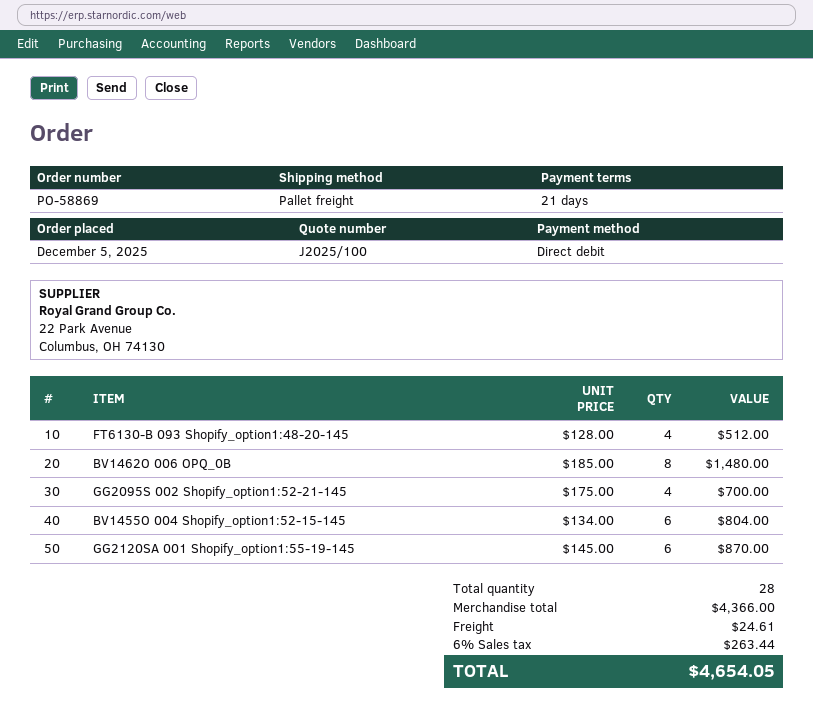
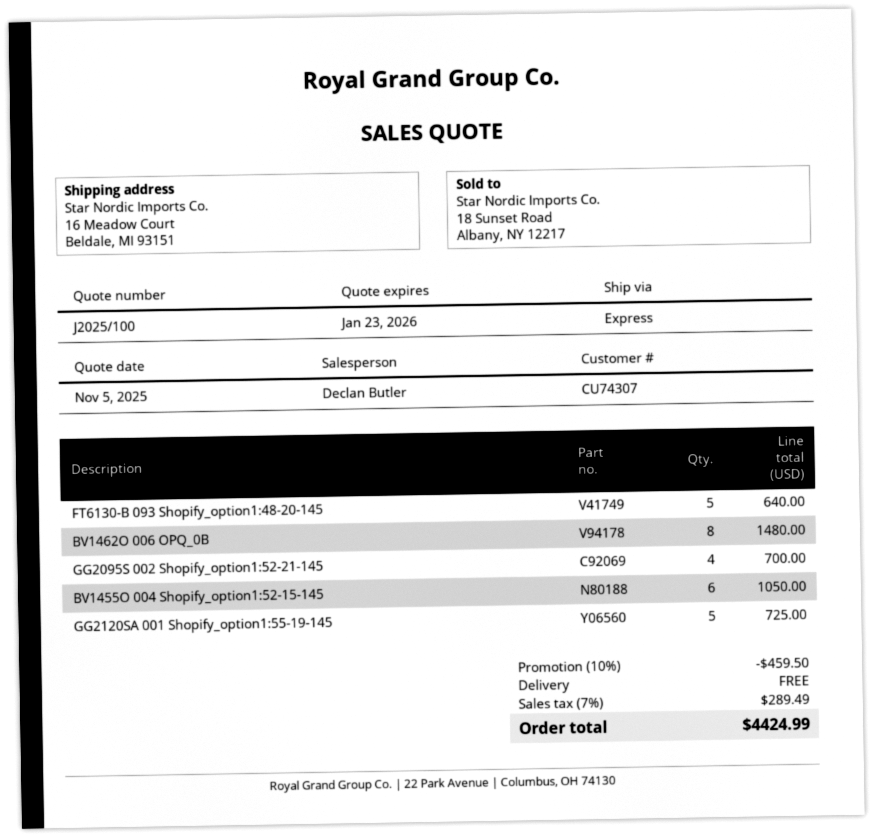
shipping method: pallet freight -> express
FT6130-B 093 Shopify_option1:48-20-145: 4 for 512.00 -> 5 for 640.00
BV1455O 004 Shopify_option1:52-15-145: 6 for 804.00 -> 6 for 1050.00
GG2120SA 001 Shopify_option1:55-19-145: 6 for 870.00 -> 5 for 725.00
discount: none -> 10% = 459.50
shipping: 24.61 -> 0.00
tax: 6% = 263.44 -> 7% = 289.49
total: 4654.05 -> 4424.99

